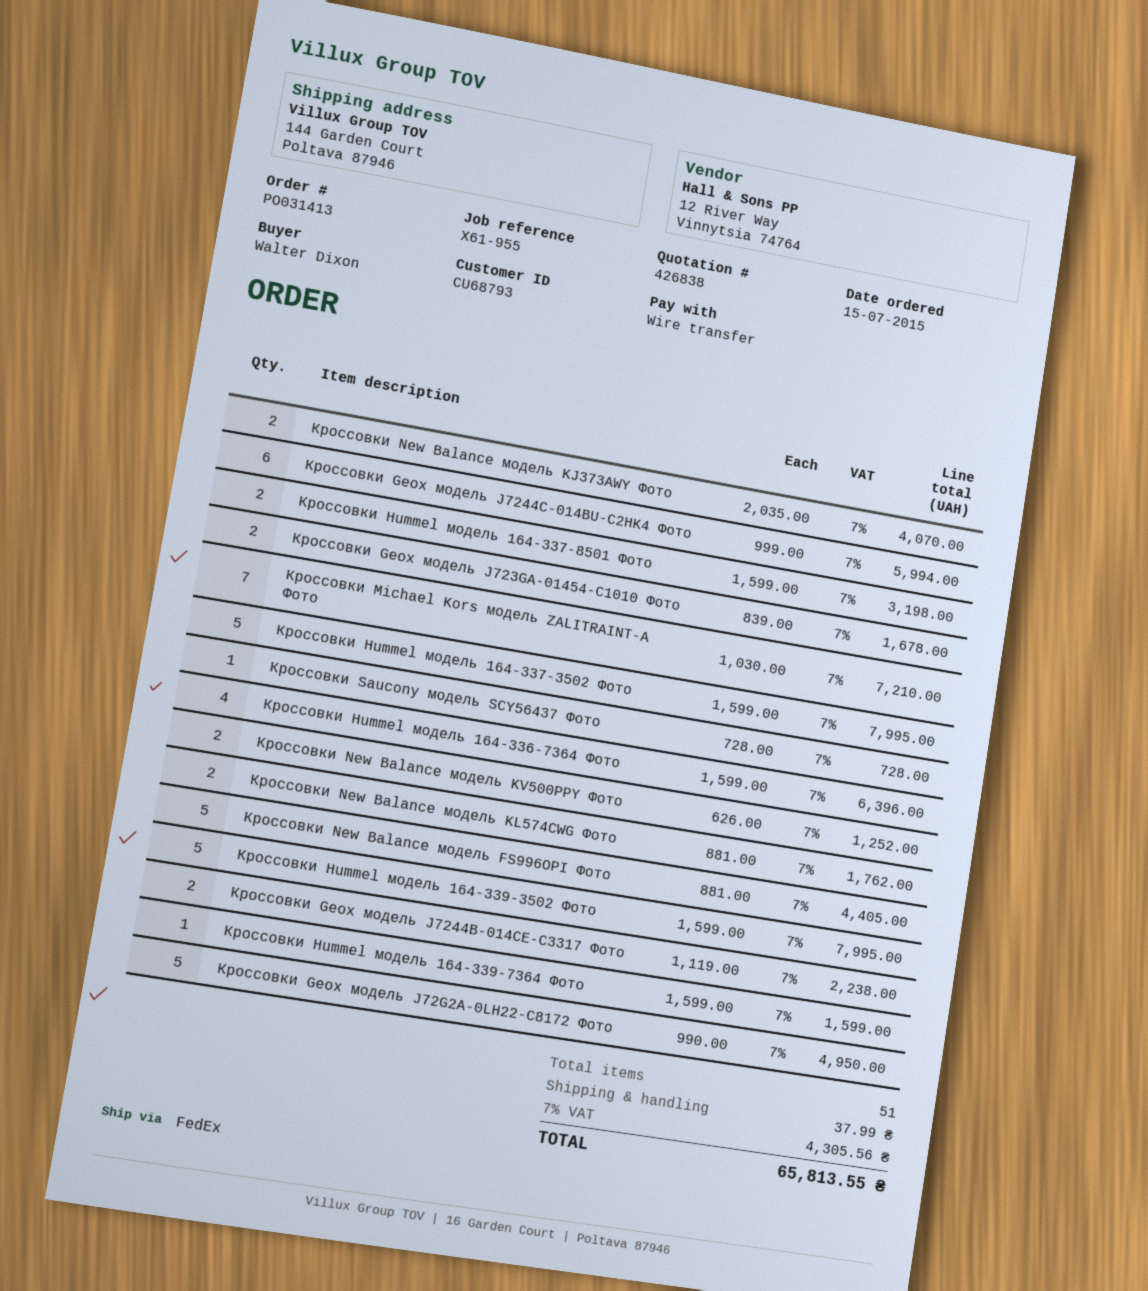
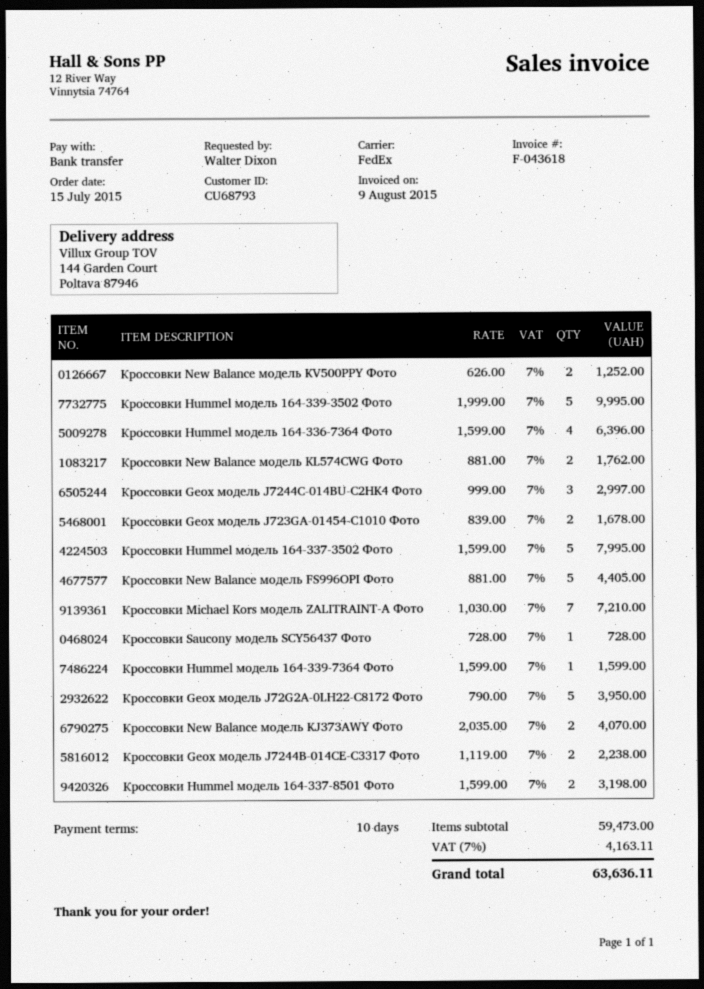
Кроссовки Geox модель J7244C-014BU-C2HK4 Фото: 6 x 999.00 = 5994.00 -> 3 x 999.00 = 2997.00
Кроссовки Hummel модель 164-339-3502 Фото: 5 x 1599.00 = 7995.00 -> 5 x 1999.00 = 9995.00
Кроссовки Geox модель J72G2A-0LH22-C8172 Фото: 5 x 990.00 = 4950.00 -> 5 x 790.00 = 3950.00
shipping: 37.99 -> none
tax: 7% = 4305.56 -> 7% = 4163.11
total: 65813.55 -> 63636.11

